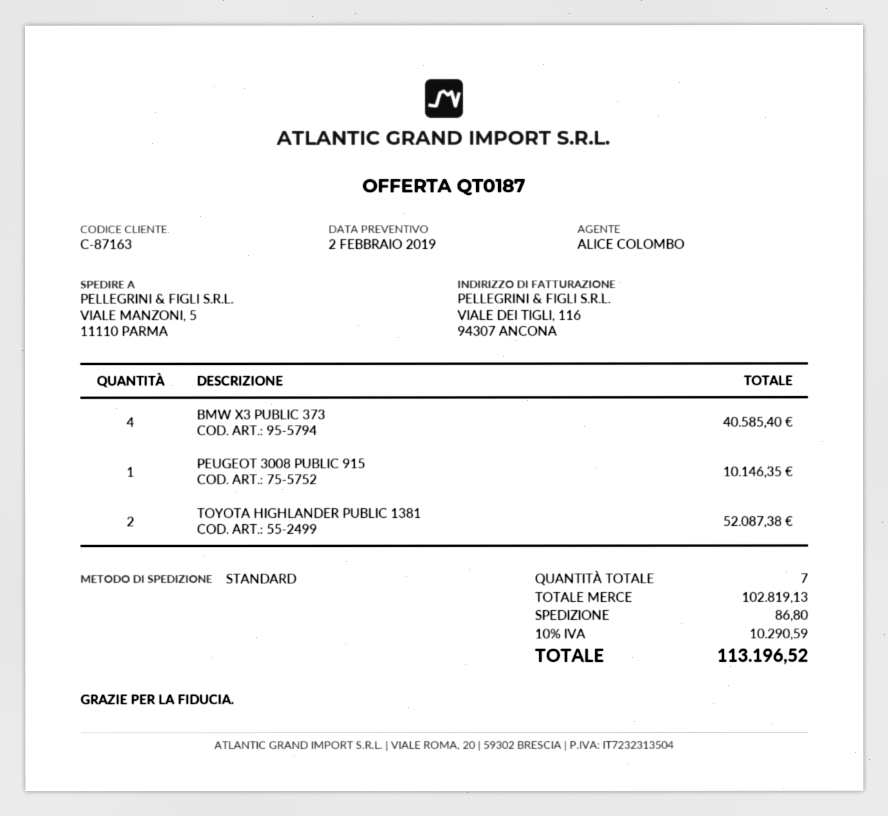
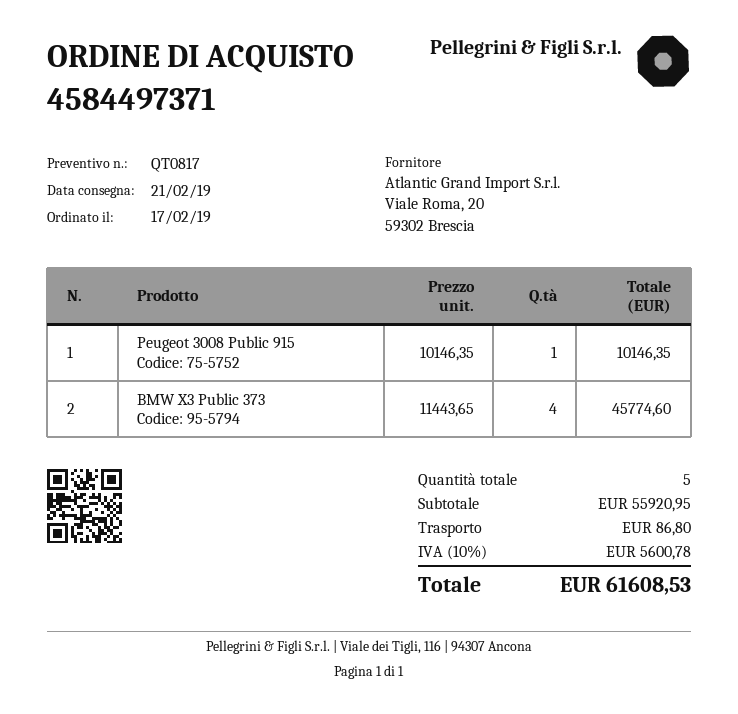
quote number: QT0187 -> QT0817
BMW X3 PUBLIC 373: 4 for 40585.40 -> 4 for 45774.60
TOYOTA HIGHLANDER PUBLIC 1381: 2 for 52087.38 -> none
total quantity: 7 -> 5
subtotal: 102819.13 -> 55920.95
tax: 10% = 10290.59 -> 10% = 5600.78
total: 113196.52 -> 61608.53

